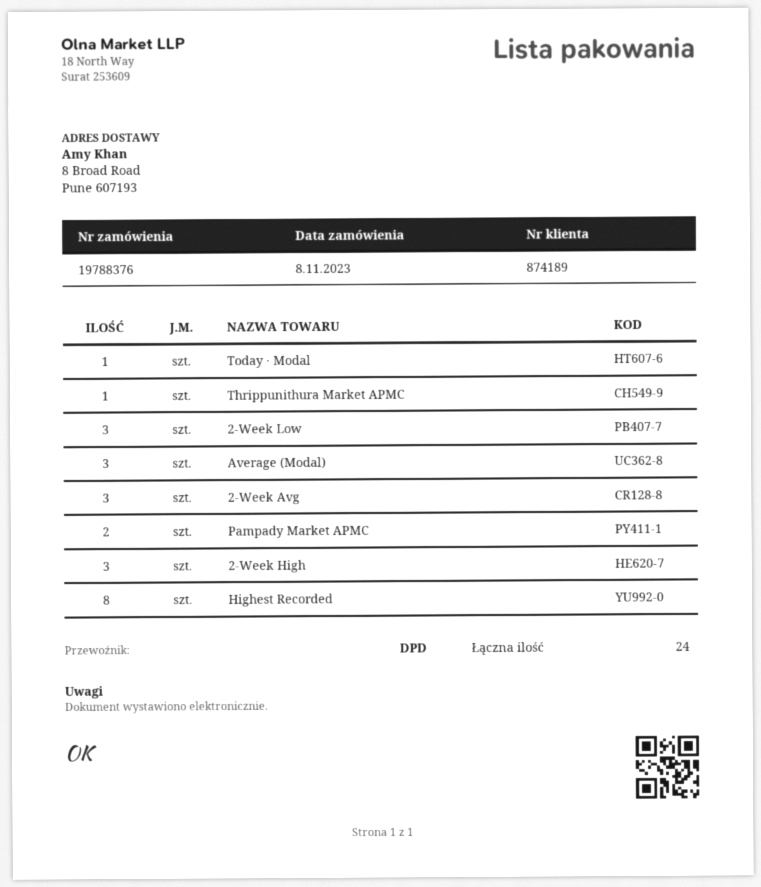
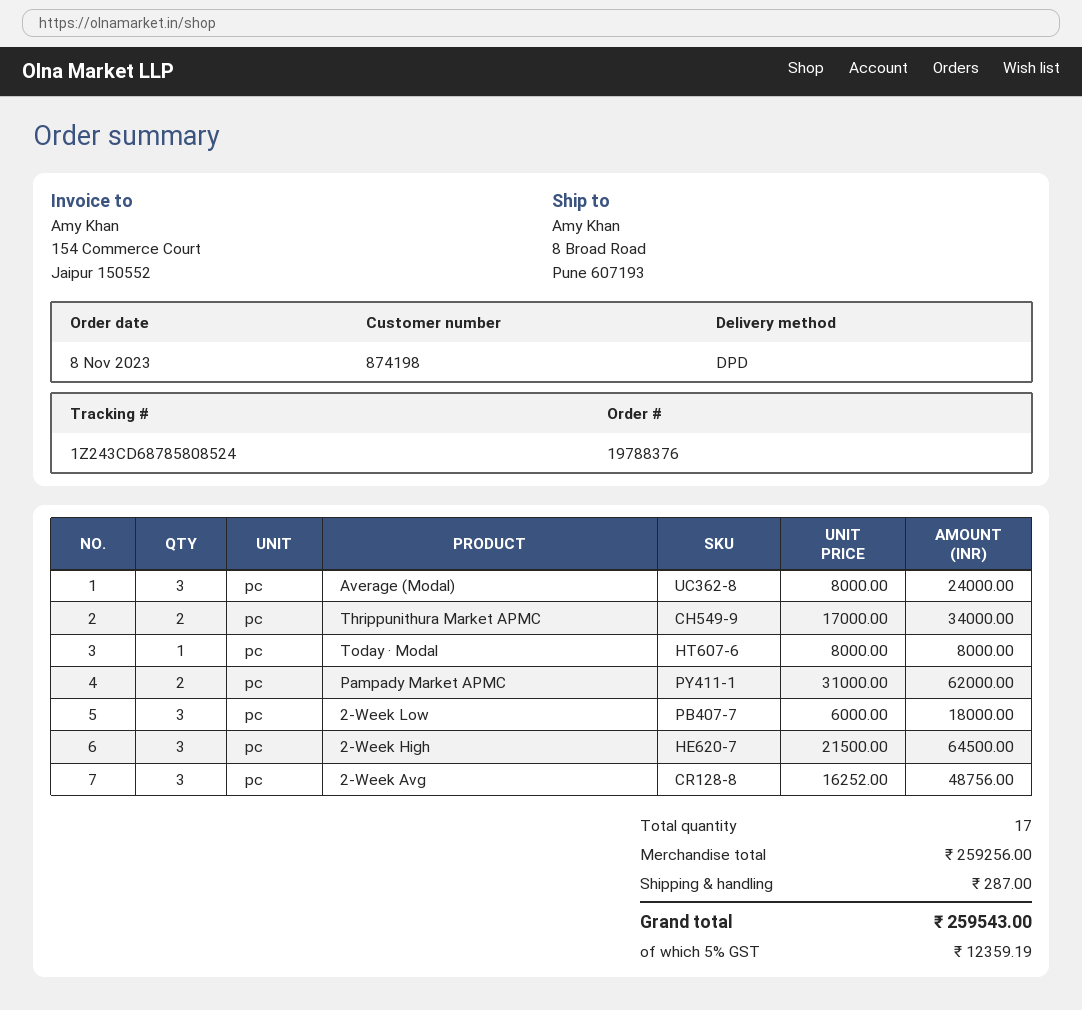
customer number: 874189 -> 874198
Thrippunithura Market APMC: 1 -> 2
Highest Recorded: 8 -> none
total quantity: 24 -> 17

